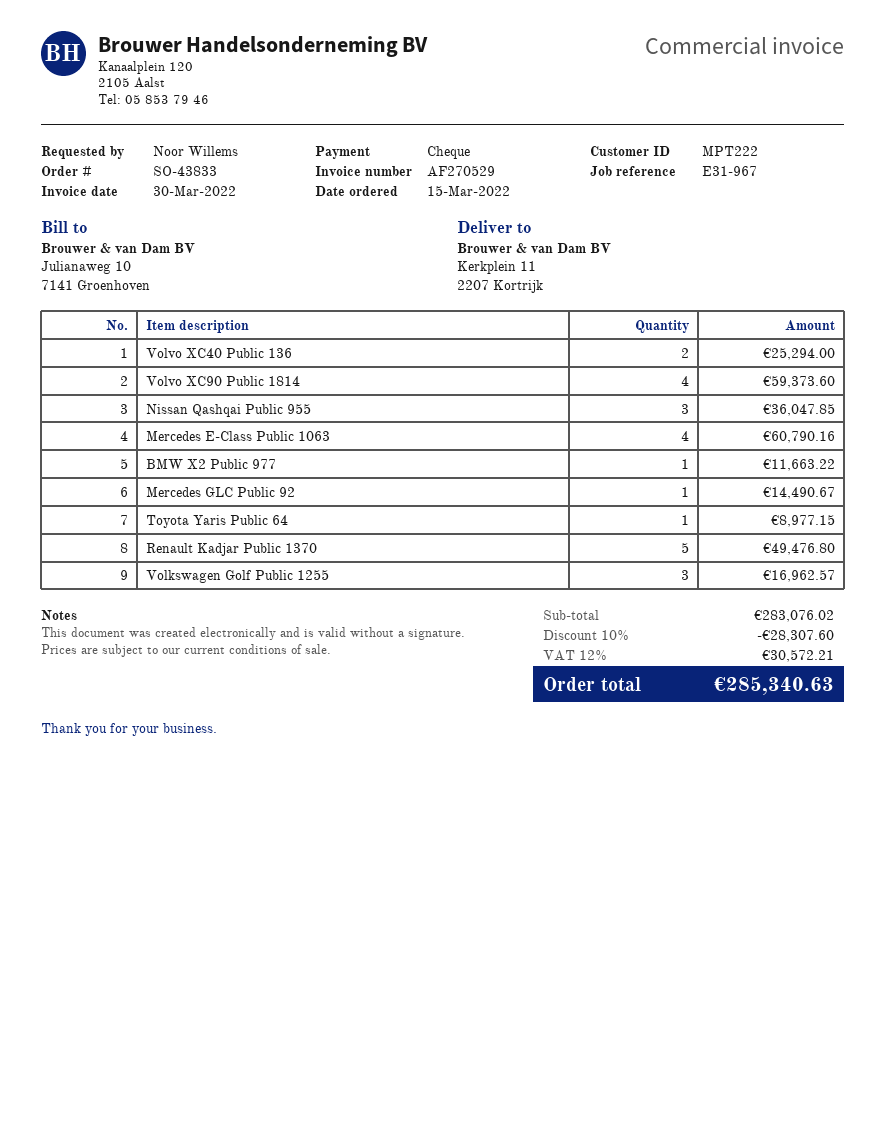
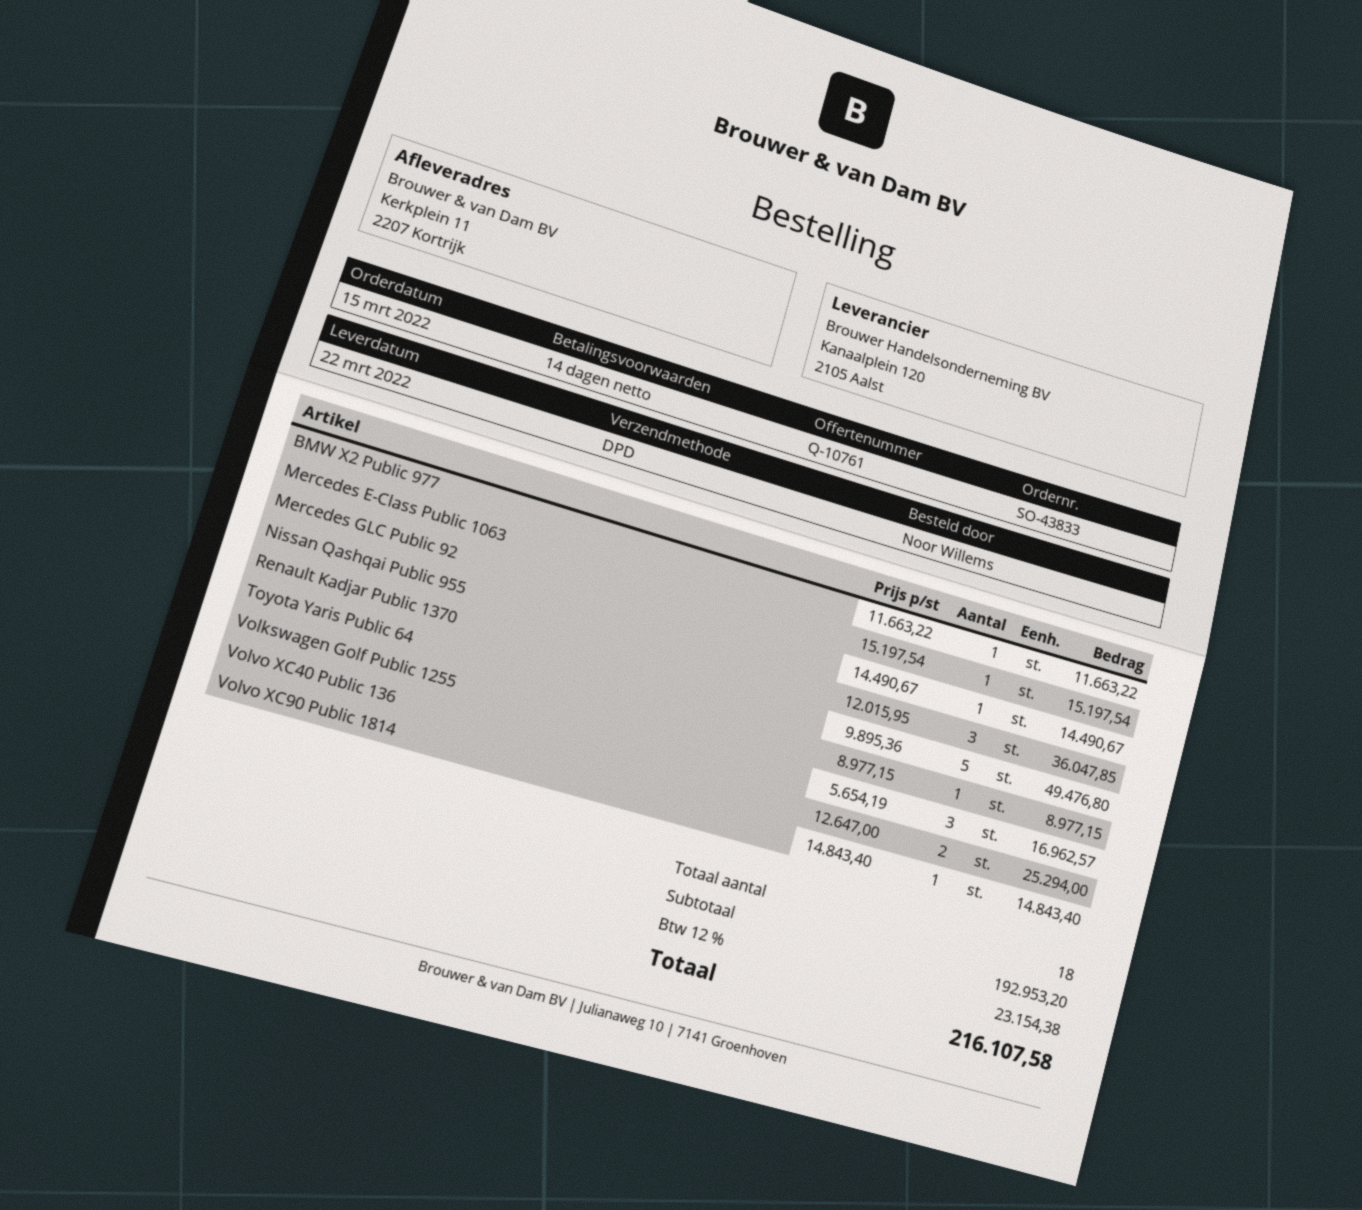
Volvo XC90 Public 1814: 4 for 59373.60 -> 1 for 14843.40
Mercedes E-Class Public 1063: 4 for 60790.16 -> 1 for 15197.54
subtotal: 283076.02 -> 192953.20
discount: 10% = 28307.60 -> none
tax: 12% = 30572.21 -> 12% = 23154.38
total: 285340.63 -> 216107.58

